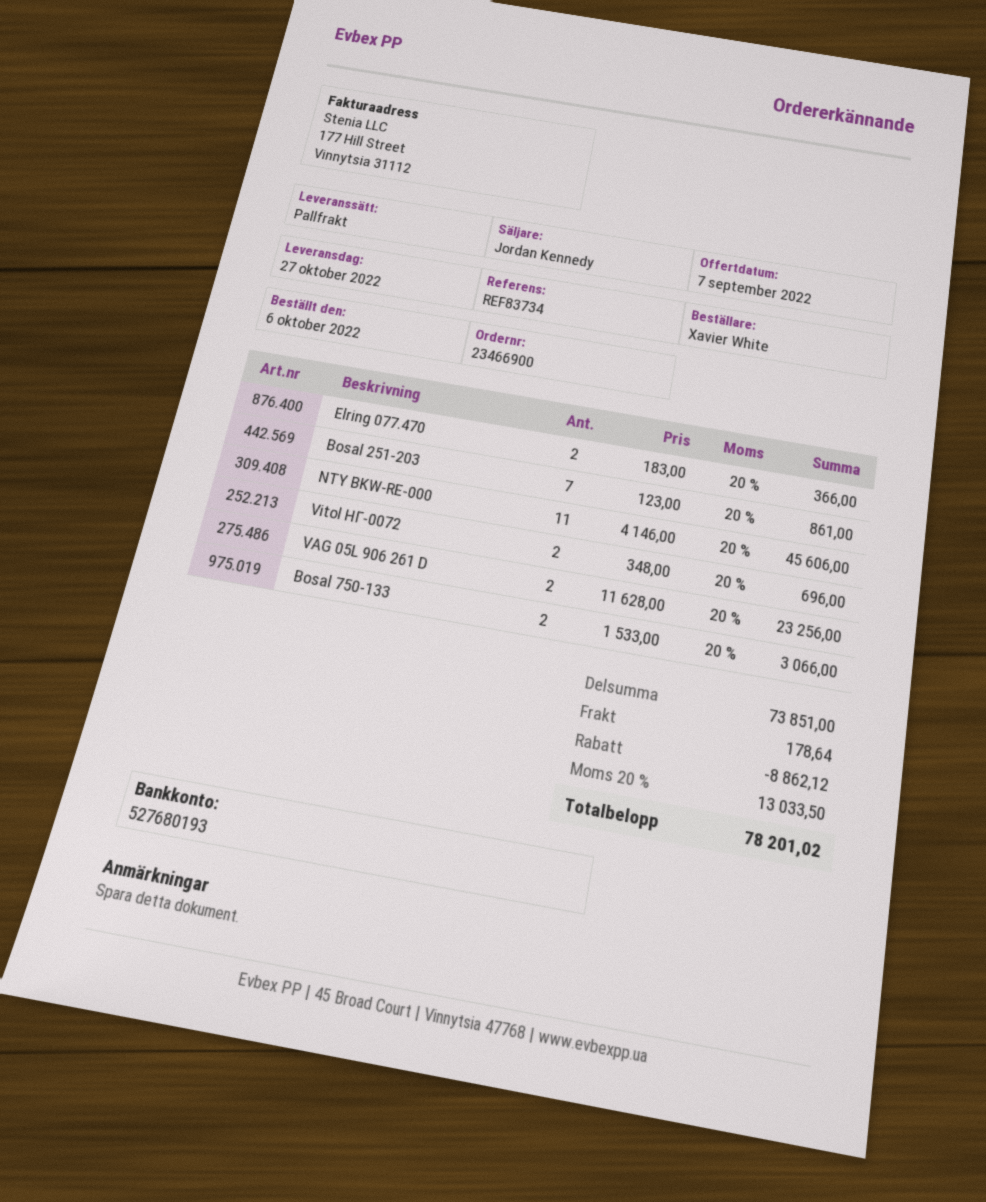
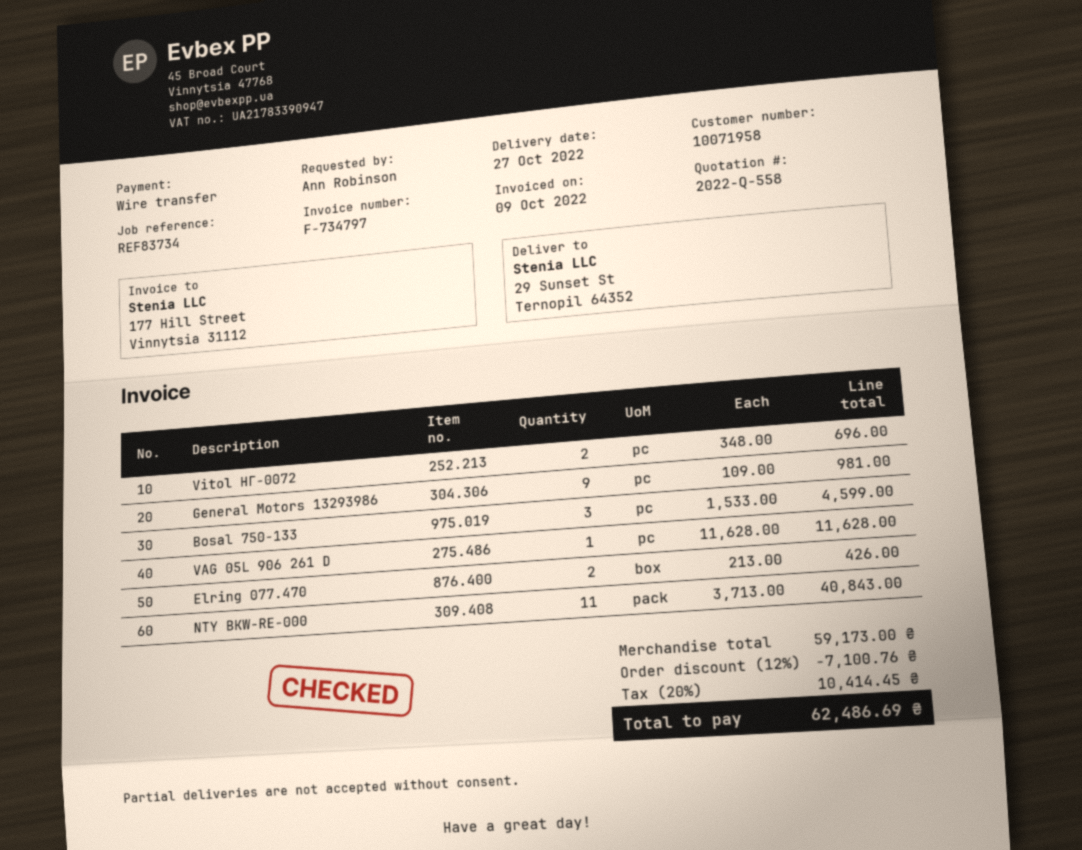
ordered by: Xavier White -> Ann Robinson
Elring 077.470: 2 x 183.00 = 366.00 -> 2 x 213.00 = 426.00
Bosal 251-203: 7 x 123.00 = 861.00 -> none
NTY BKW-RE-000: 11 x 4146.00 = 45606.00 -> 11 x 3713.00 = 40843.00
VAG 05L 906 261 D: 2 x 11628.00 = 23256.00 -> 1 x 11628.00 = 11628.00
Bosal 750-133: 2 x 1533.00 = 3066.00 -> 3 x 1533.00 = 4599.00
General Motors 13293986: none -> 9 x 109.00 = 981.00
subtotal: 73851.00 -> 59173.00
discount: 8862.12 -> 7100.76
shipping: 178.64 -> none
tax: 20% = 13033.50 -> 20% = 10414.45
total: 78201.02 -> 62486.69

